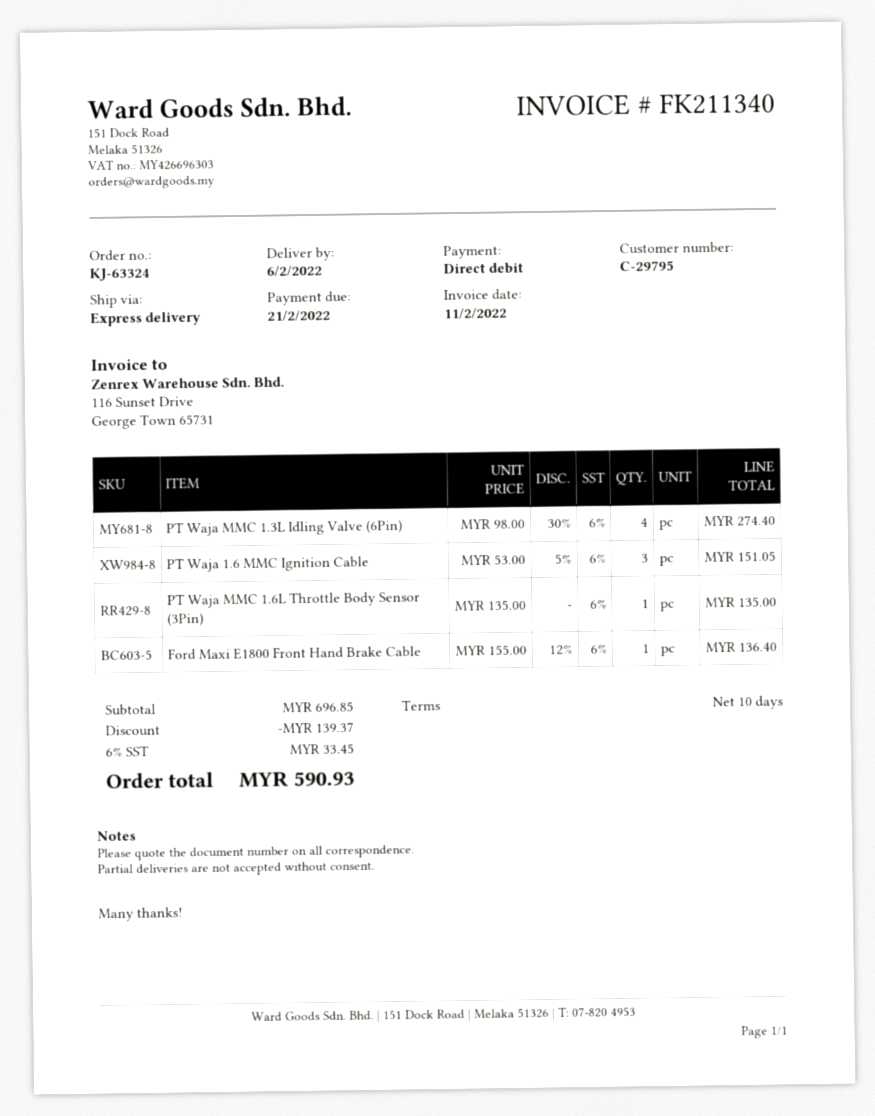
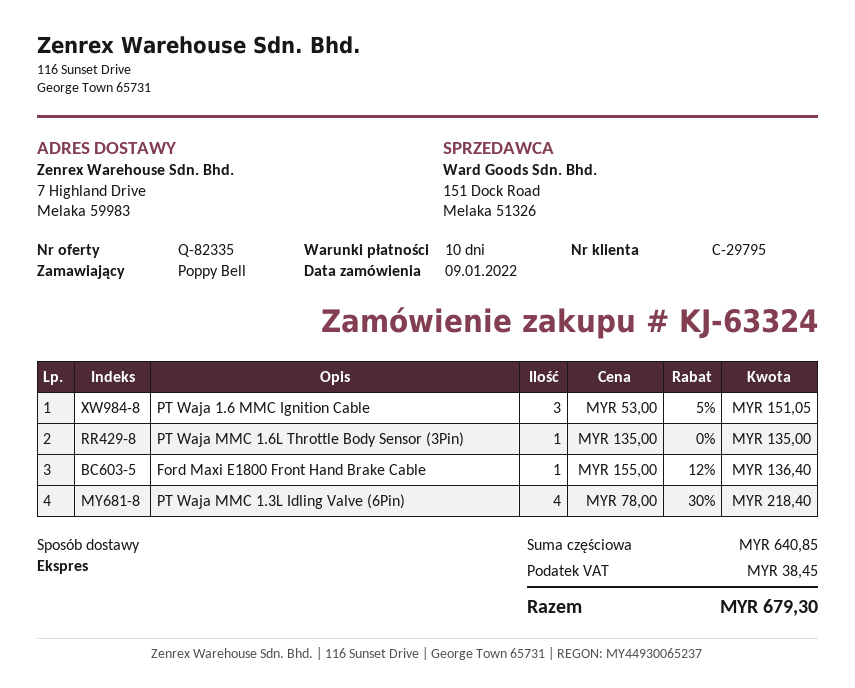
PT Waja MMC 1.3L Idling Valve (6Pin): 4 x 98.00 - 30% = 274.40 -> 4 x 78.00 - 30% = 218.40
subtotal: 696.85 -> 640.85
discount: 139.37 -> none
tax: 33.45 -> 38.45
total: 590.93 -> 679.30

